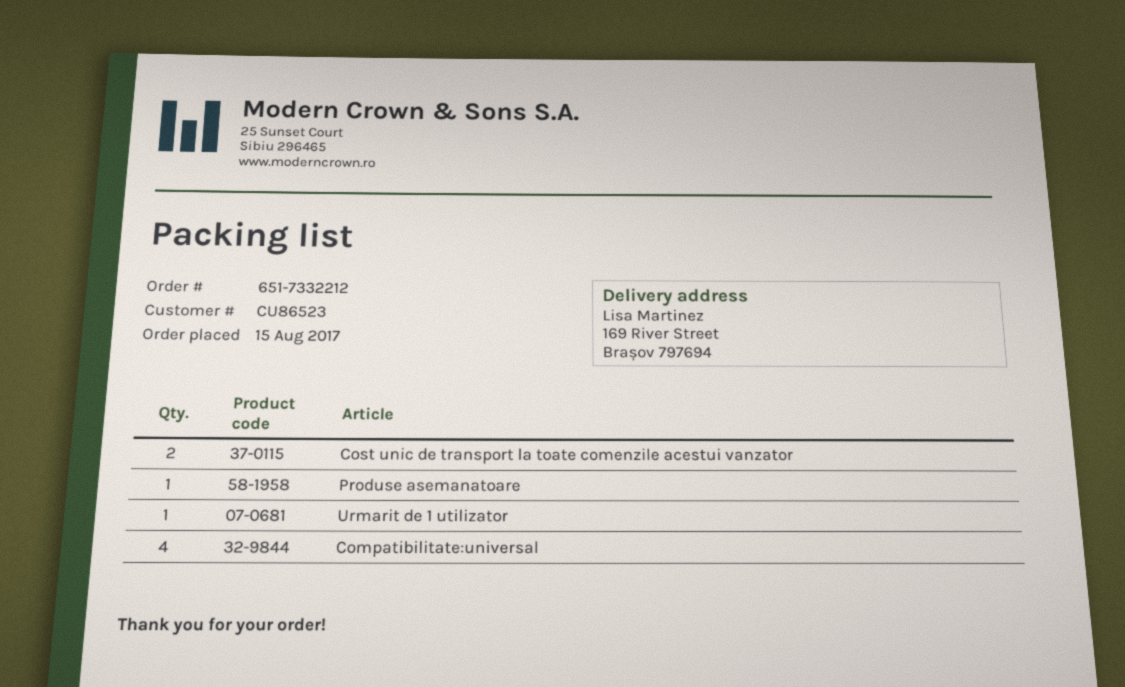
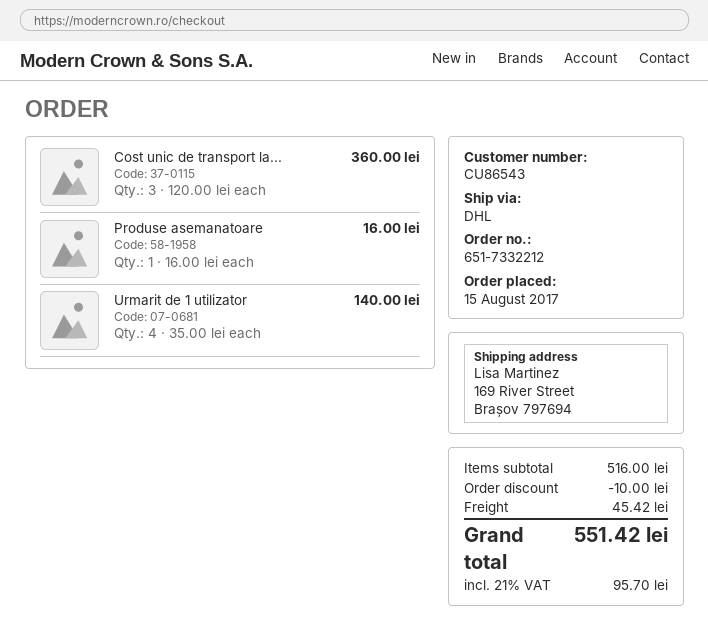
customer number: CU86523 -> CU86543
Cost unic de transport la toate comenzile acestui vanzator: 2 -> 3
Urmarit de 1 utilizator: 1 -> 4
Compatibilitate:universal: 4 -> none

